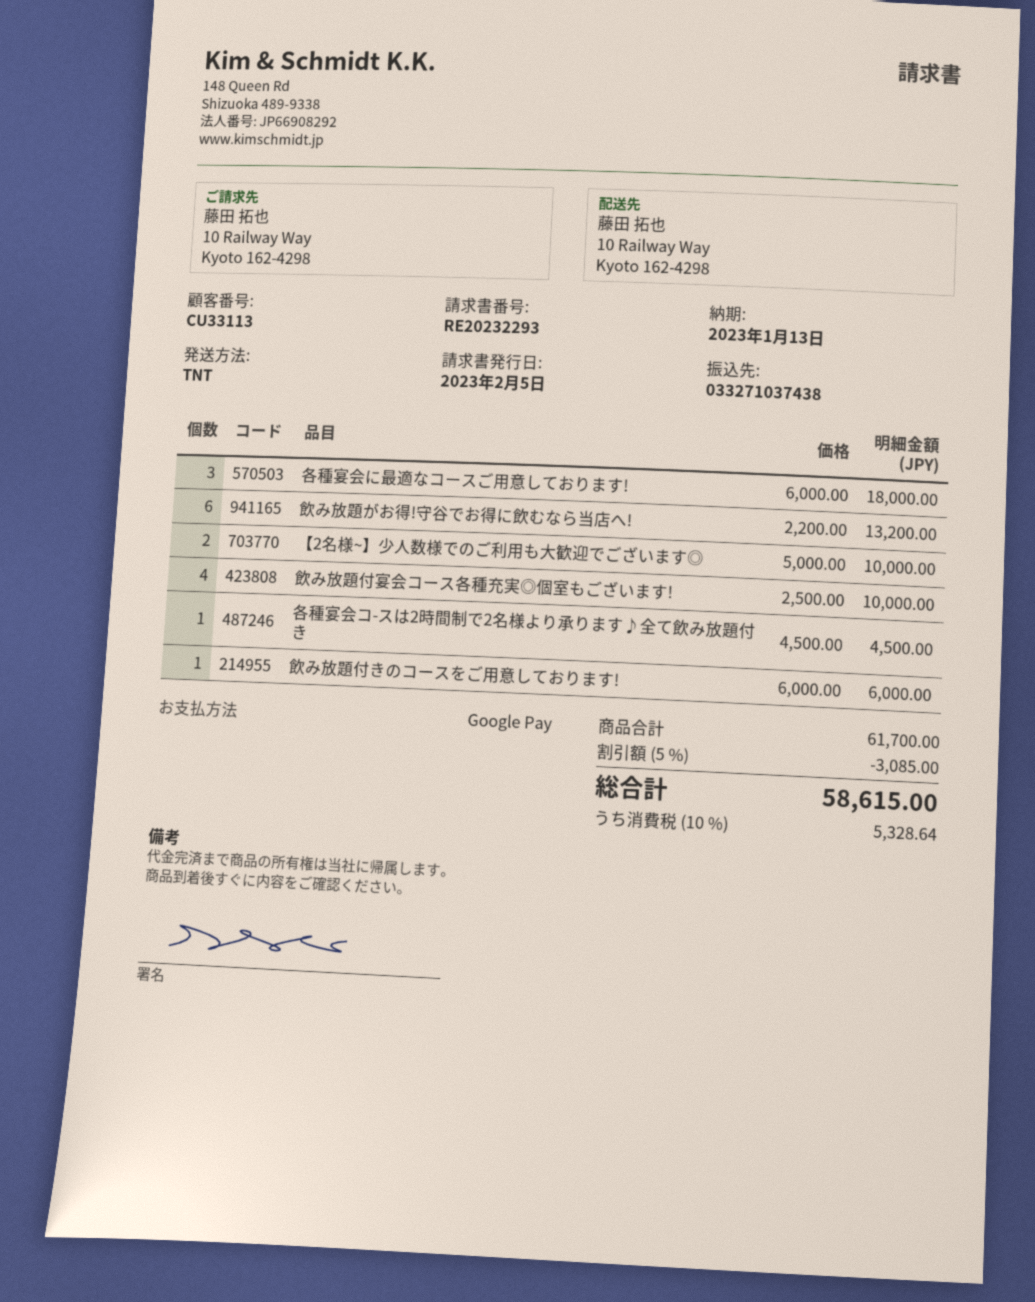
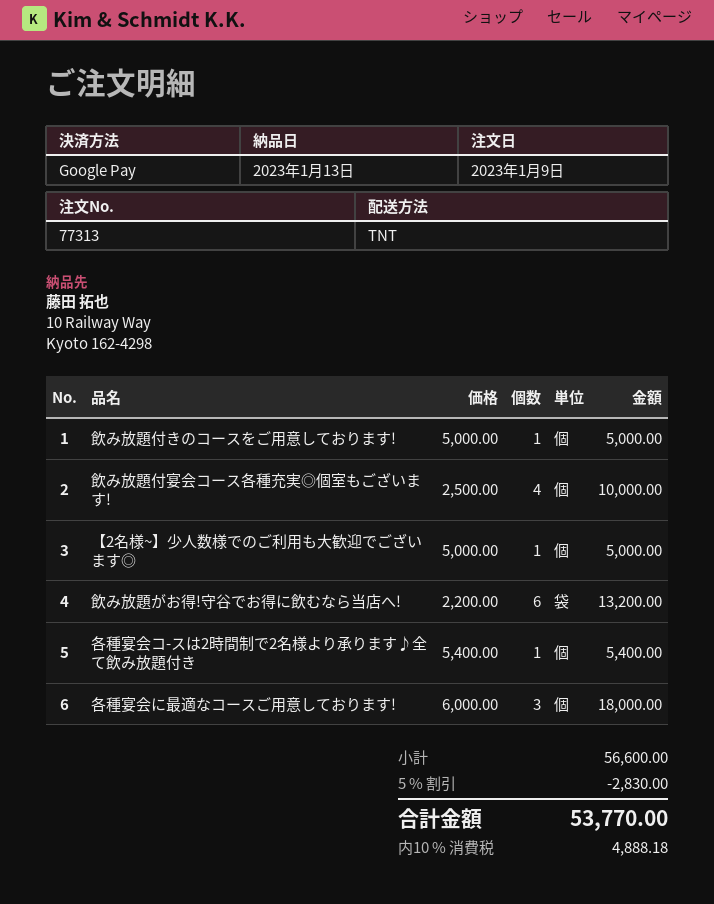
【2名様~】少人数様でのご利用も大歓迎でございます◎: 2 x 5000.00 = 10000.00 -> 1 x 5000.00 = 5000.00
各種宴会コ-スは2時間制で2名様より承ります♪全て飲み放題付き: 1 x 4500.00 = 4500.00 -> 1 x 5400.00 = 5400.00
飲み放題付きのコースをご用意しております!: 1 x 6000.00 = 6000.00 -> 1 x 5000.00 = 5000.00
subtotal: 61700.00 -> 56600.00
discount: 5% = 3085.00 -> 5% = 2830.00
tax: 10% = 5328.64 -> 10% = 4888.18
total: 58615.00 -> 53770.00

